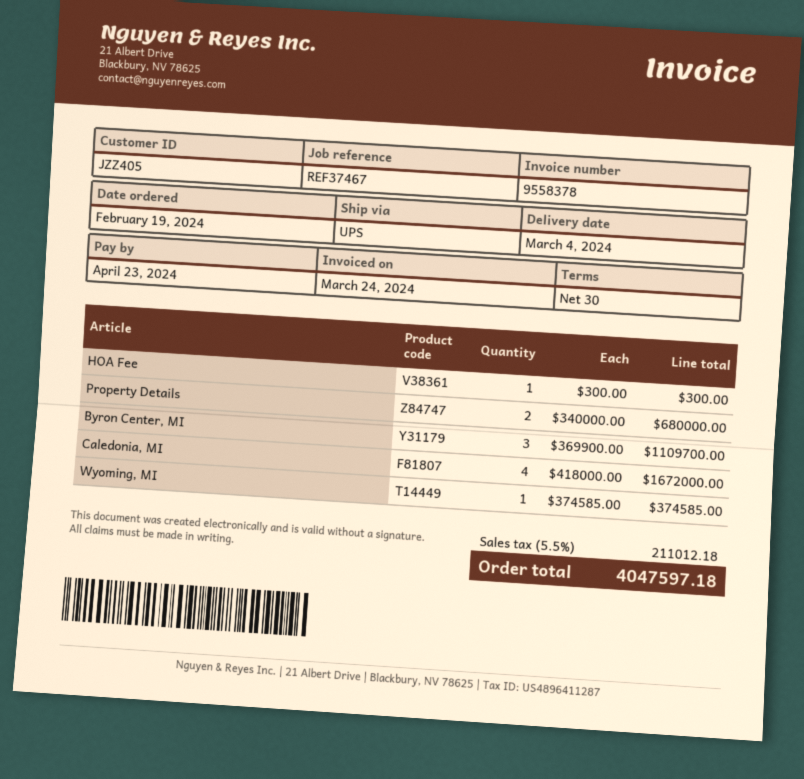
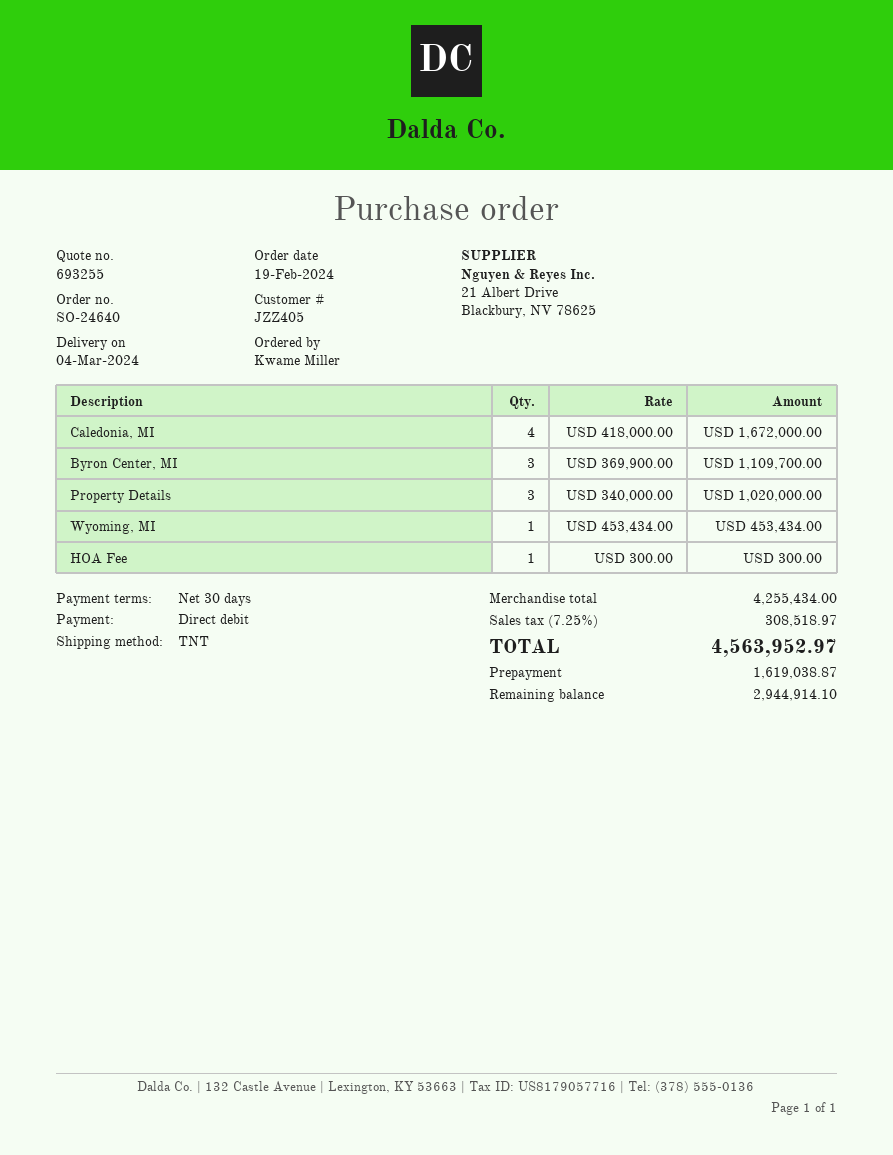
shipping method: UPS -> TNT
Property Details: 2 x 340000.00 = 680000.00 -> 3 x 340000.00 = 1020000.00
Wyoming, MI: 1 x 374585.00 = 374585.00 -> 1 x 453434.00 = 453434.00
tax: 5.5% = 211012.18 -> 7.25% = 308518.97
total: 4047597.18 -> 4563952.97

